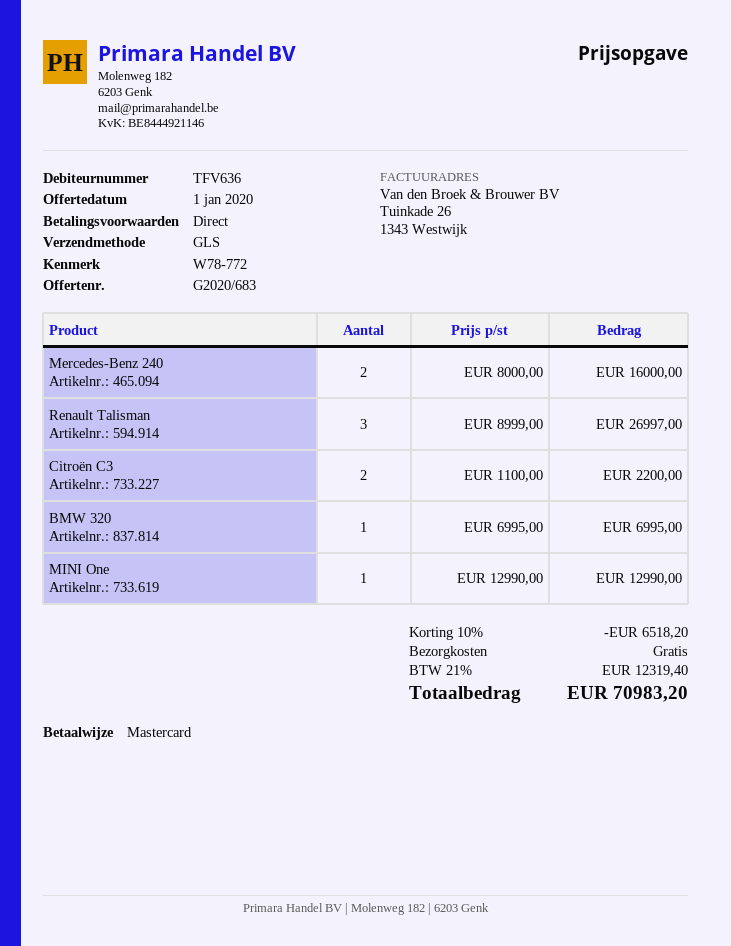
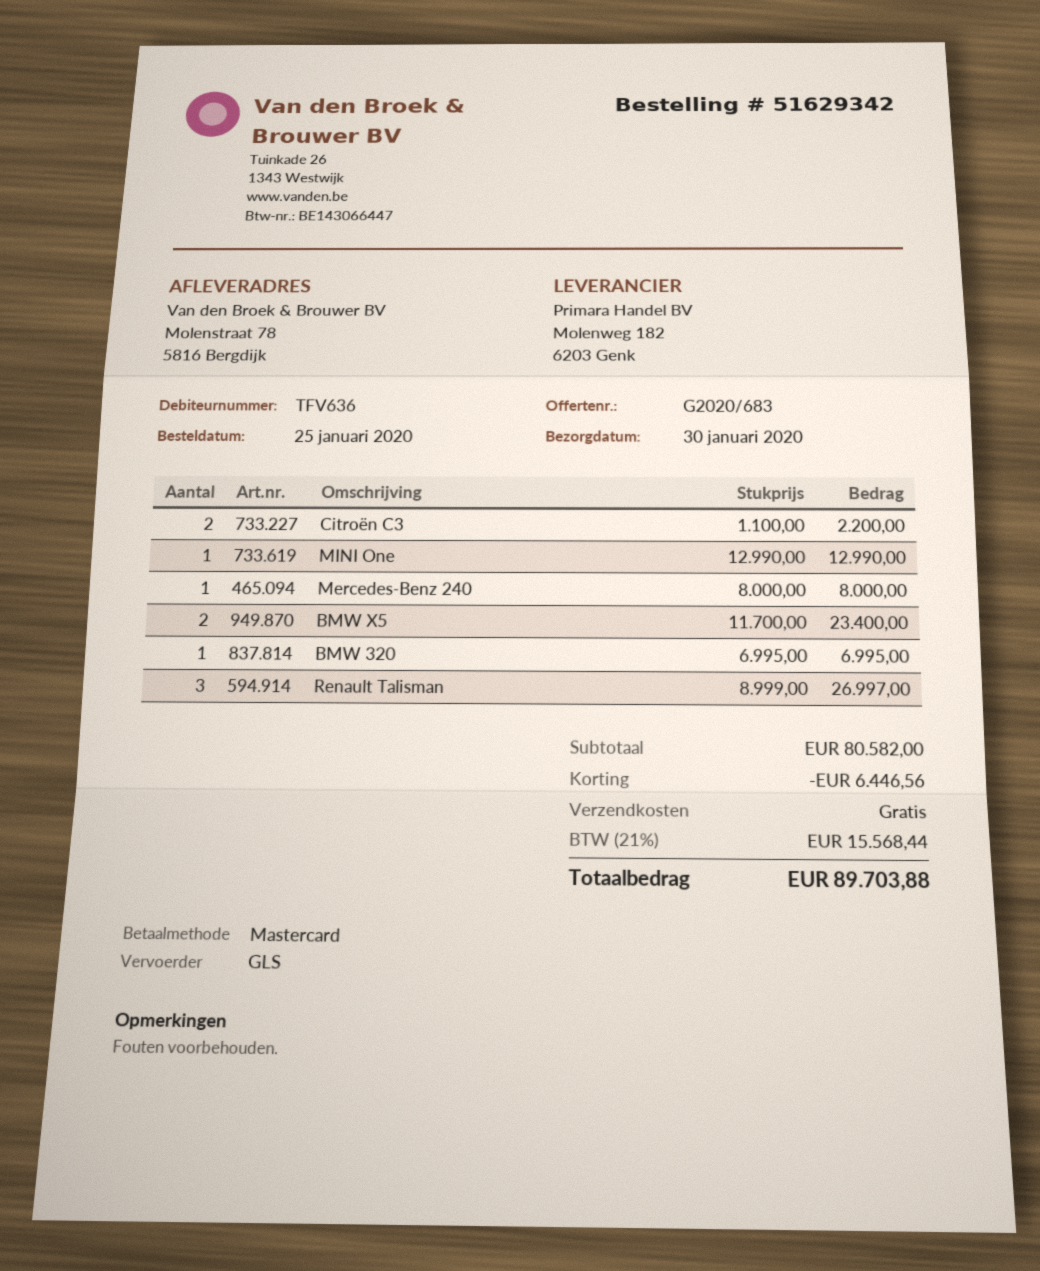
Mercedes-Benz 240: 2 x 8000.00 = 16000.00 -> 1 x 8000.00 = 8000.00
BMW X5: none -> 2 x 11700.00 = 23400.00
discount: 6518.20 -> 6446.56
tax: 21% = 12319.40 -> 21% = 15568.44
total: 70983.20 -> 89703.88

